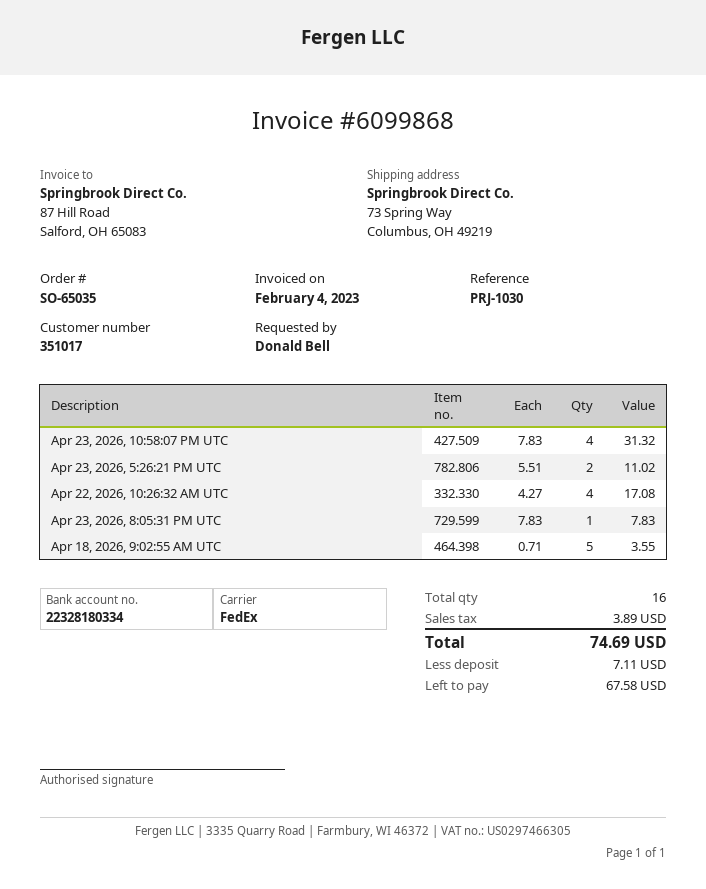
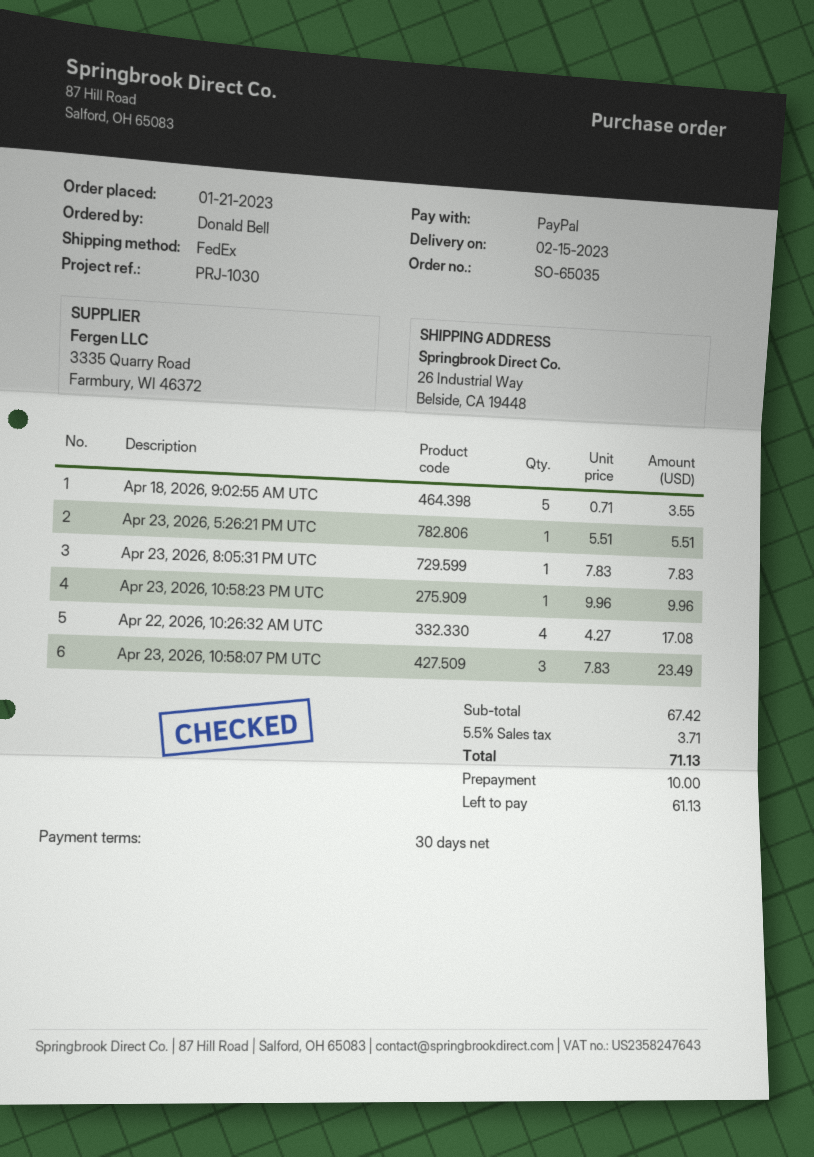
ship to: 73 Spring Way, Columbus, OH 49219 -> 26 Industrial Way, Belside, CA 19448
Apr 23, 2026, 10:58:07 PM UTC: 4 x 7.83 = 31.32 -> 3 x 7.83 = 23.49
Apr 23, 2026, 5:26:21 PM UTC: 2 x 5.51 = 11.02 -> 1 x 5.51 = 5.51
Apr 23, 2026, 10:58:23 PM UTC: none -> 1 x 9.96 = 9.96
tax: 3.89 -> 3.71
total: 74.69 -> 71.13
deposit: 7.11 -> 10.00
balance: 67.58 -> 61.13

